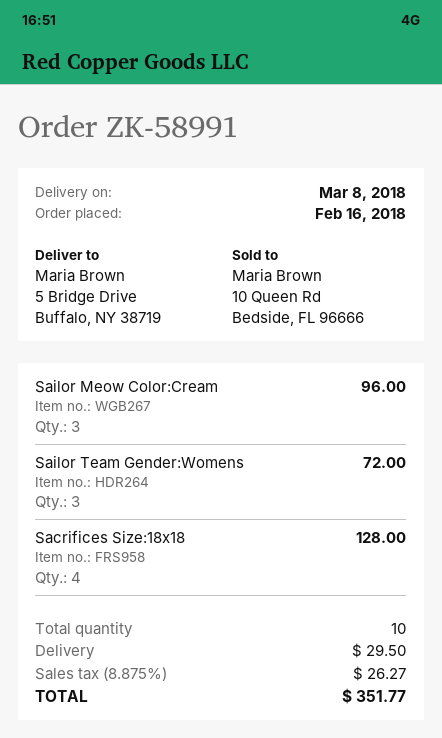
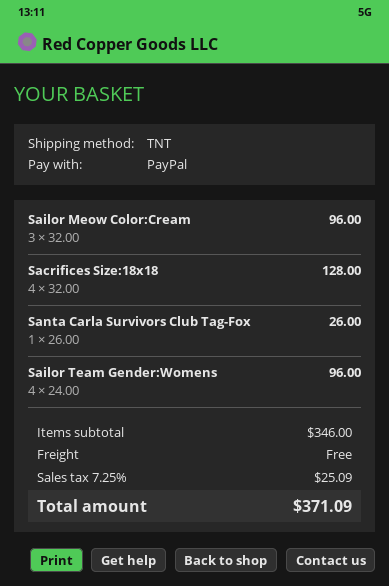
Sailor Team Gender:Womens: 3 for 72.00 -> 4 for 96.00
Santa Carla Survivors Club Tag-Fox: none -> 1 for 26.00
shipping: 29.50 -> 0.00
tax: 8.875% = 26.27 -> 7.25% = 25.09
total: 351.77 -> 371.09

